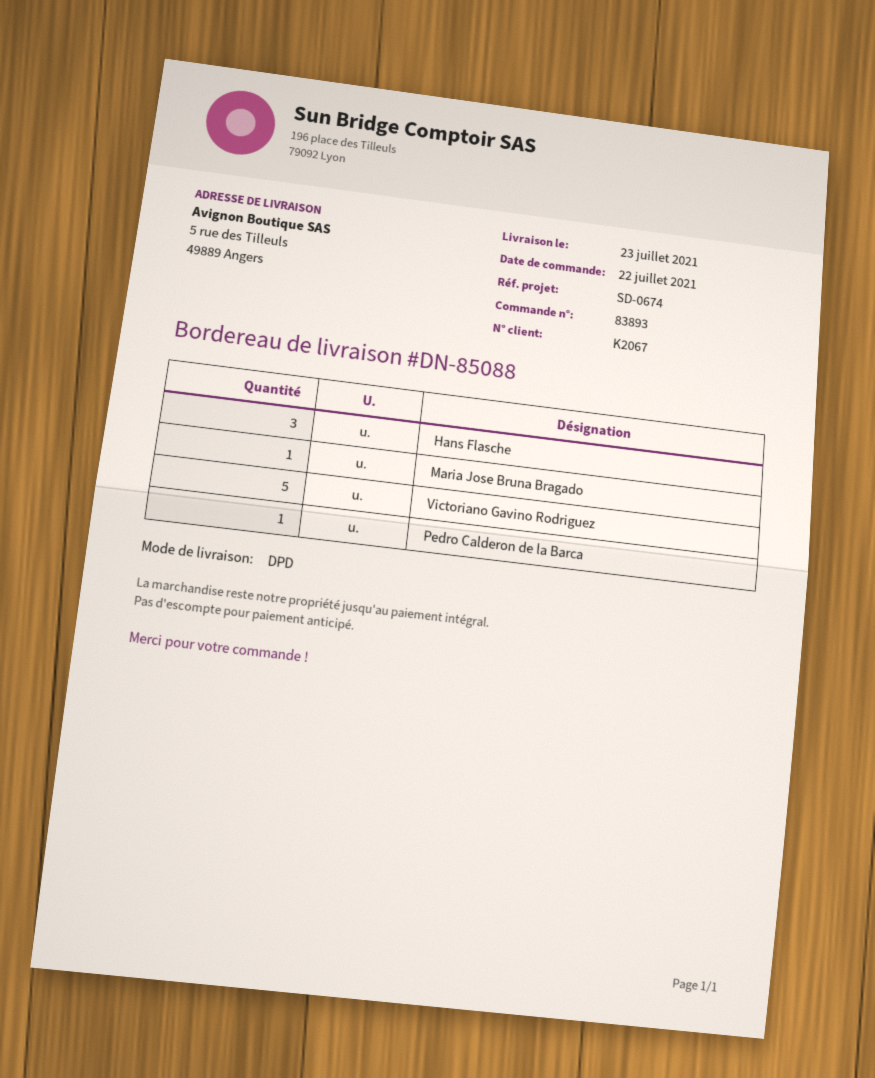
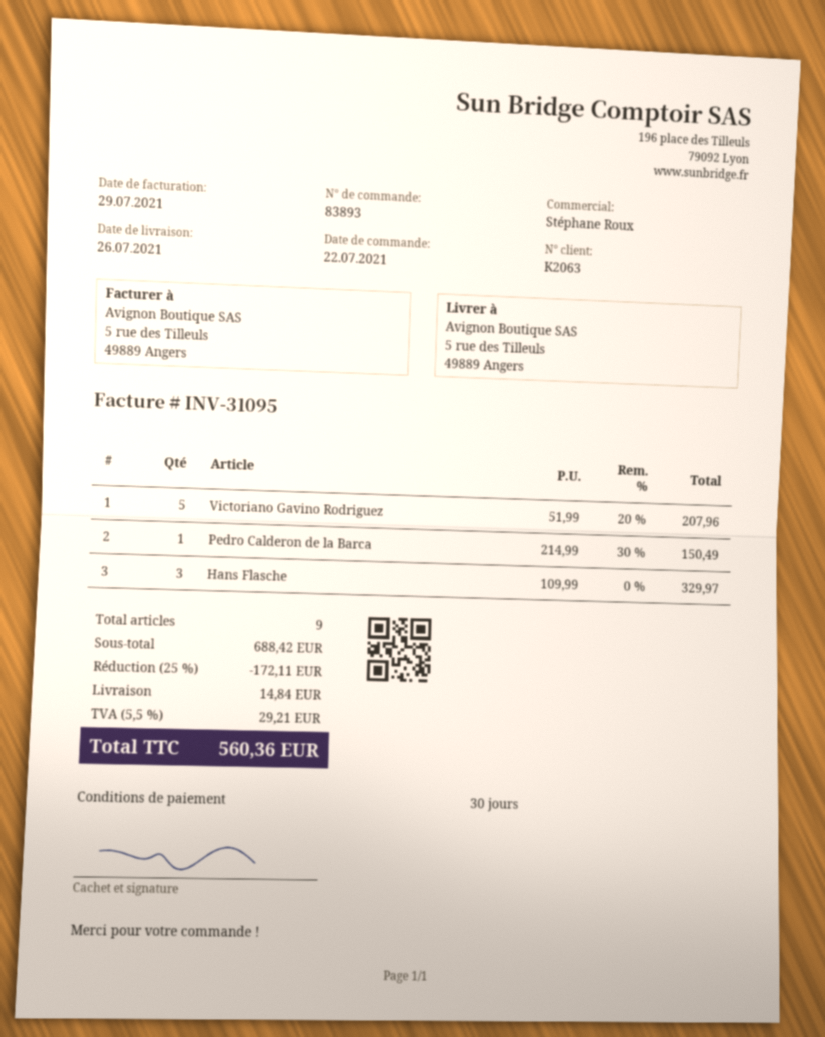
delivery date: 2021-07-23 -> 2021-07-26
customer number: K2067 -> K2063
Maria Jose Bruna Bragado: 1 -> none

